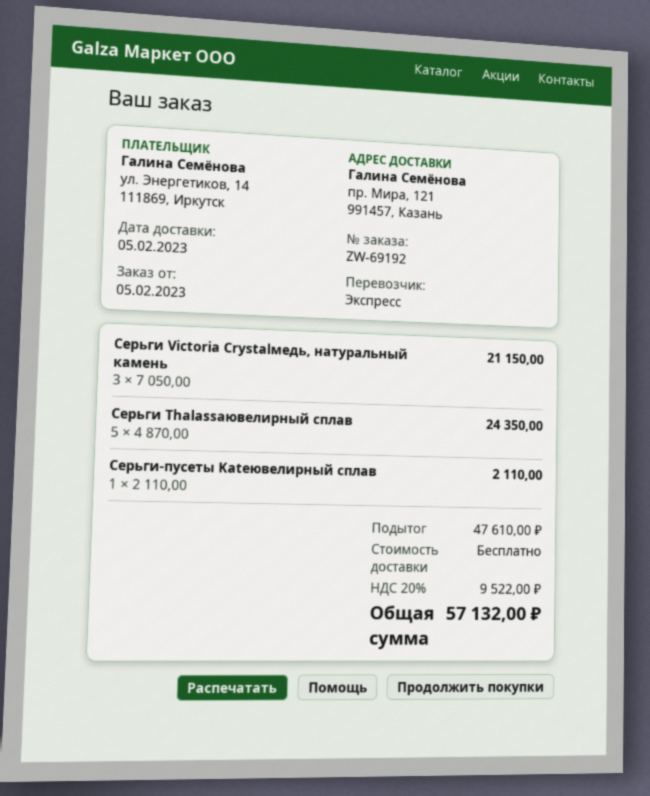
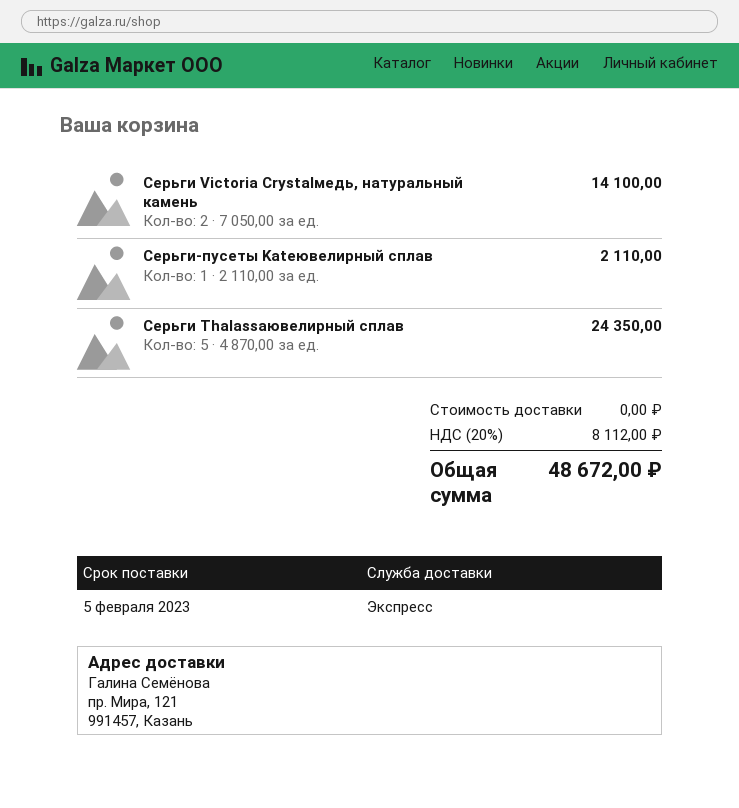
Серьги Victoria Crystalмедь, натуральный камень: 3 x 7050.00 = 21150.00 -> 2 x 7050.00 = 14100.00
tax: 20% = 9522.00 -> 20% = 8112.00
total: 57132.00 -> 48672.00

